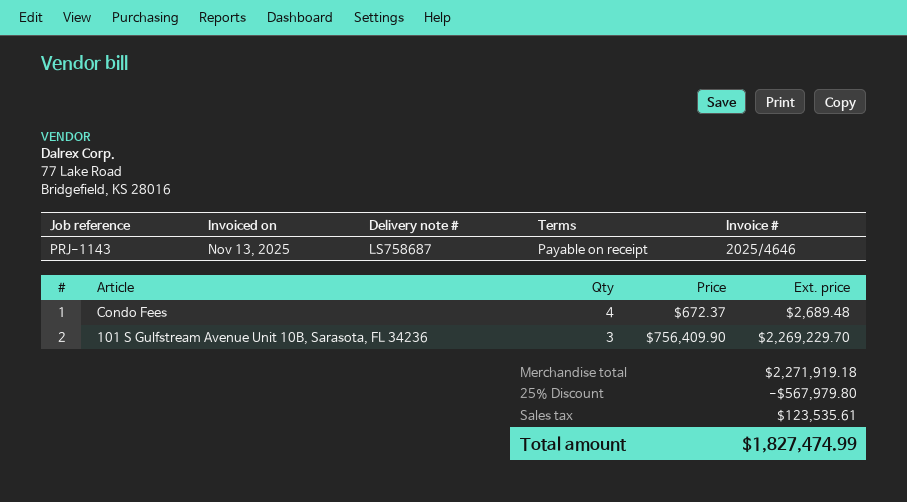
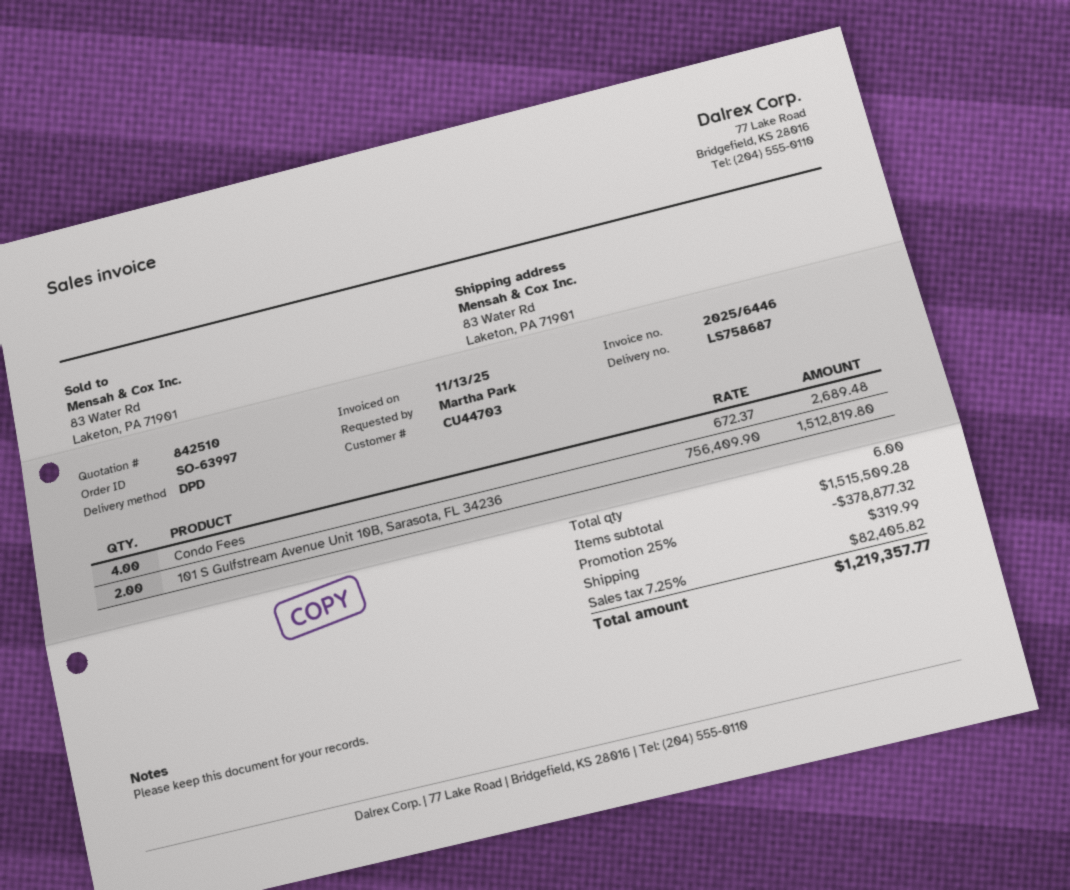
invoice number: 2025/4646 -> 2025/6446
101 S Gulfstream Avenue Unit 10B, Sarasota, FL 34236: 3 x 756409.90 = 2269229.70 -> 2 x 756409.90 = 1512819.80
subtotal: 2271919.18 -> 1515509.28
discount: 25% = 567979.80 -> 25% = 378877.32
shipping: none -> 319.99
tax: 123535.61 -> 82405.82
total: 1827474.99 -> 1219357.77

